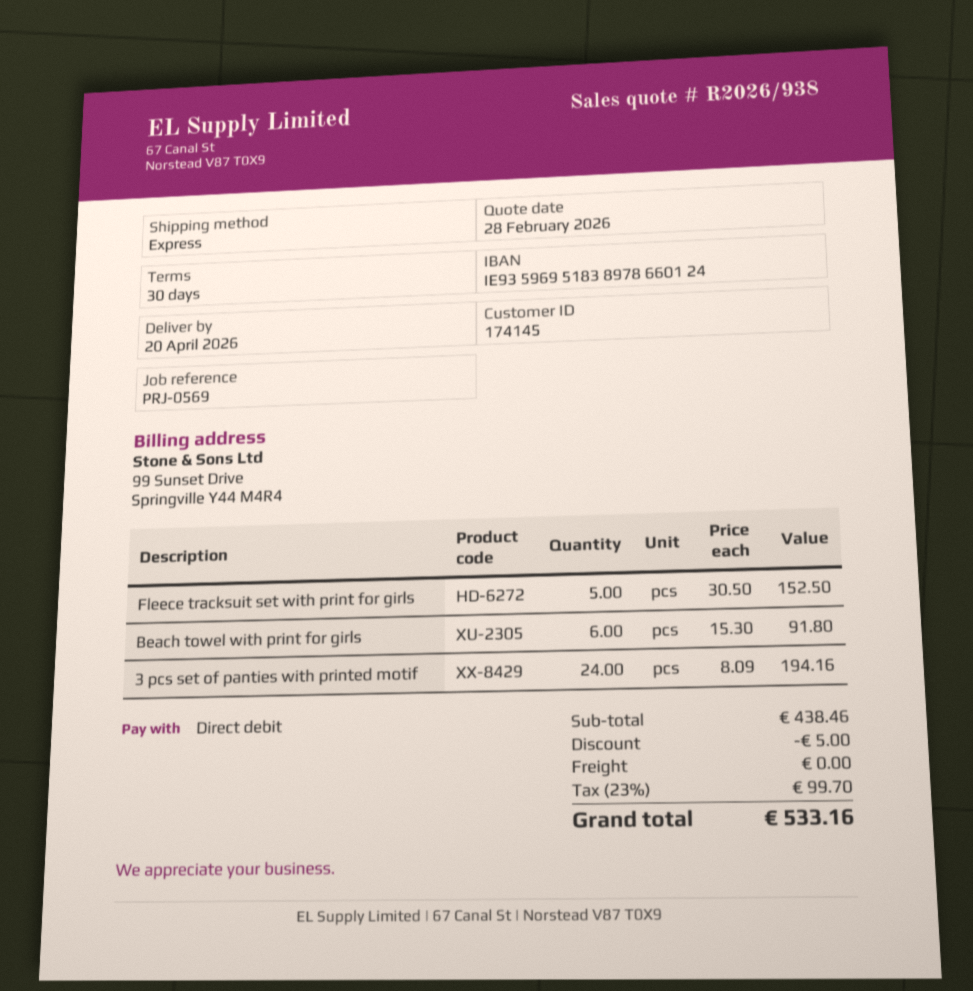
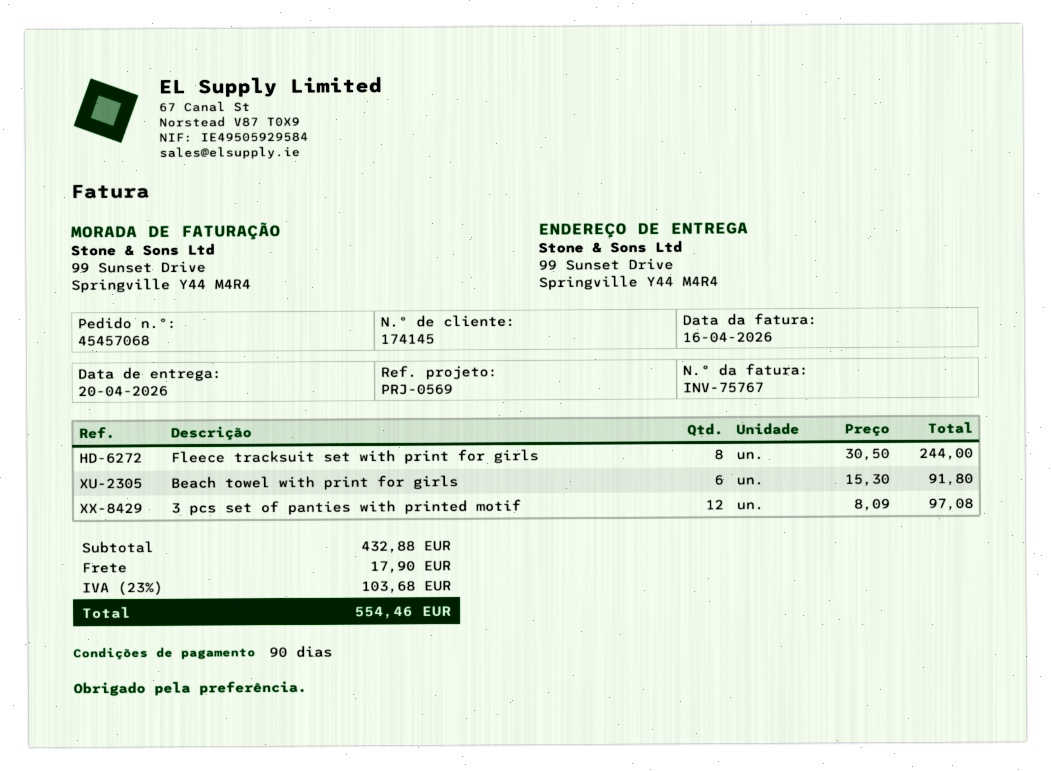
payment terms: 30 days -> 90 days
Fleece tracksuit set with print for girls: 5 x 30.50 = 152.50 -> 8 x 30.50 = 244.00
3 pcs set of panties with printed motif: 24 x 8.09 = 194.16 -> 12 x 8.09 = 97.08
subtotal: 438.46 -> 432.88
discount: 5.00 -> none
shipping: 0.00 -> 17.90
tax: 23% = 99.70 -> 23% = 103.68
total: 533.16 -> 554.46

